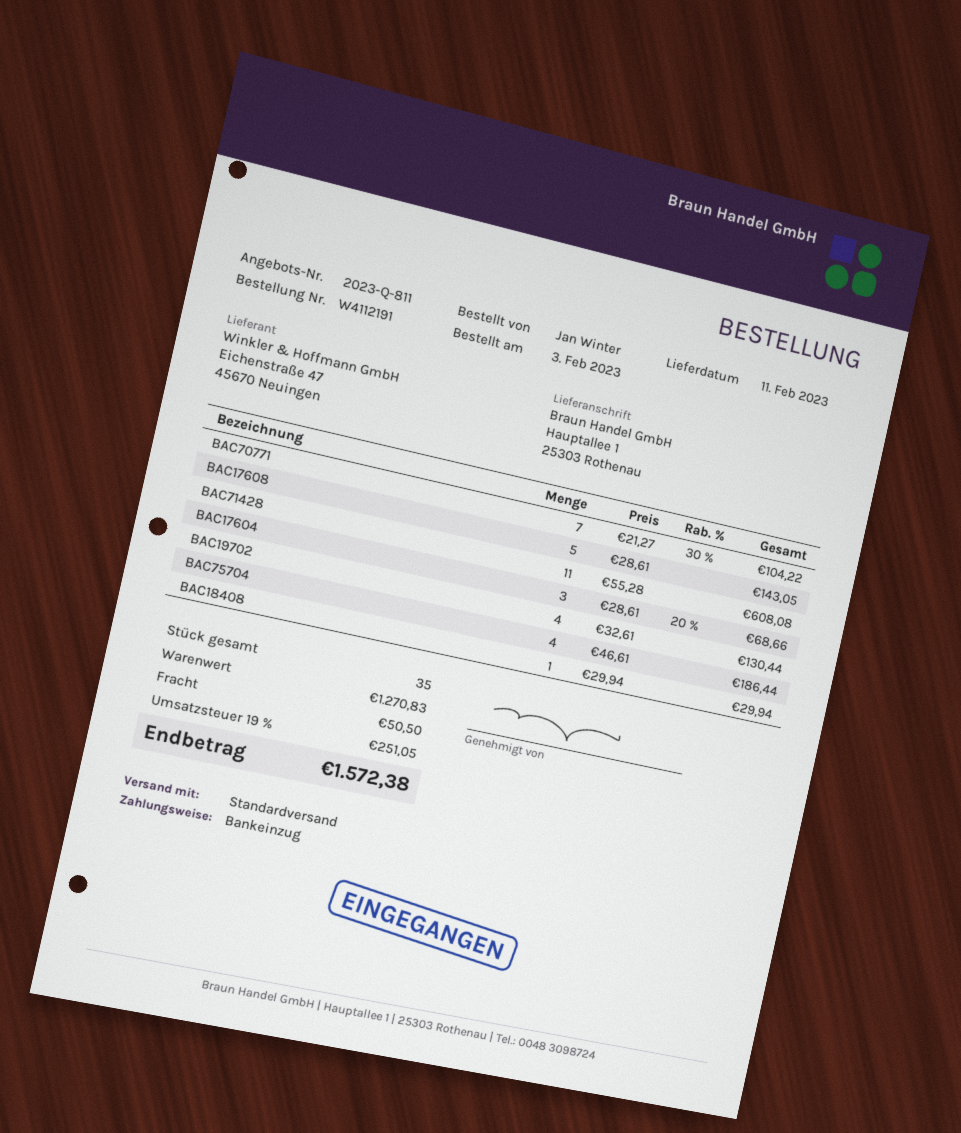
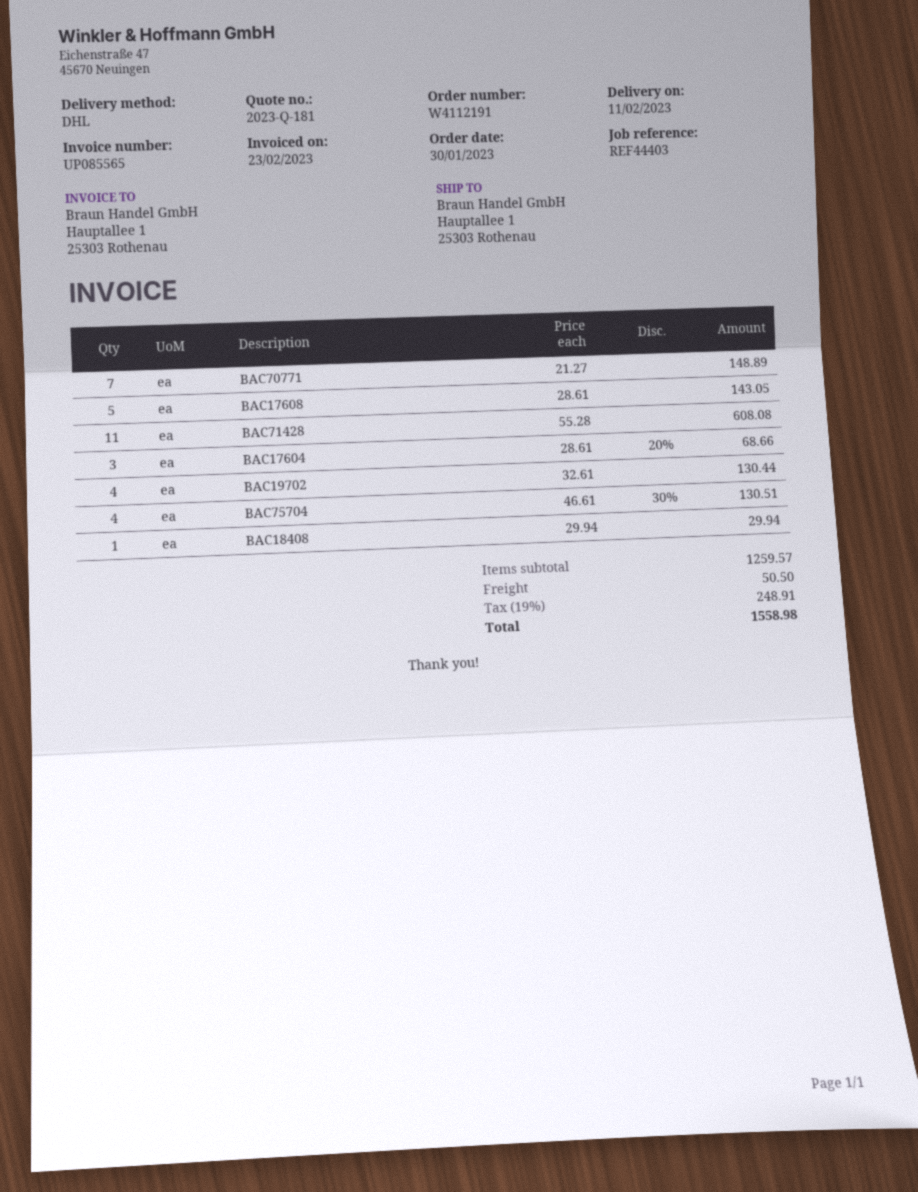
quote number: 2023-Q-811 -> 2023-Q-181
order date: 2023-02-03 -> 2023-01-30
shipping method: standard -> DHL
BAC70771: 7 x 21.27 - 30% = 104.22 -> 7 x 21.27 = 148.89
BAC75704: 4 x 46.61 = 186.44 -> 4 x 46.61 - 30% = 130.51
subtotal: 1270.83 -> 1259.57
tax: 19% = 251.05 -> 19% = 248.91
total: 1572.38 -> 1558.98

